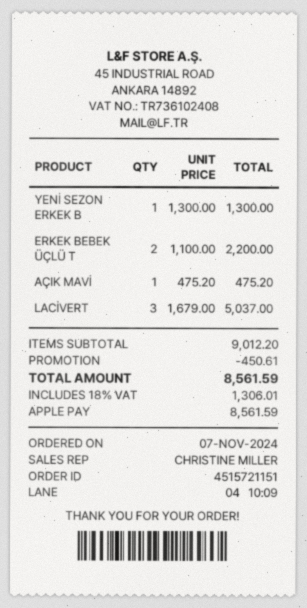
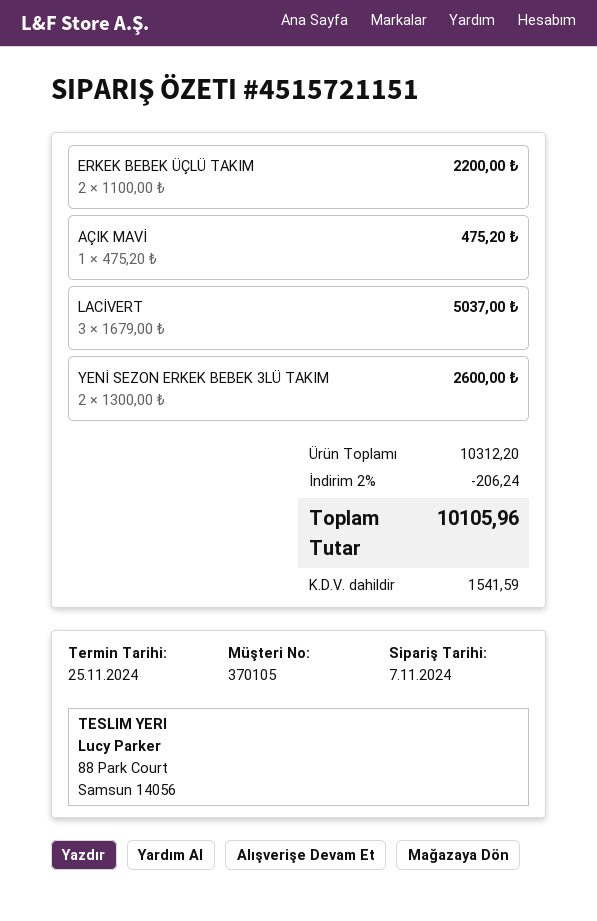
YENİ SEZON ERKEK B: 1 x 1300.00 = 1300.00 -> 2 x 1300.00 = 2600.00
subtotal: 9012.20 -> 10312.20
discount: 450.61 -> 206.24
tax: 1306.01 -> 1541.59
total: 8561.59 -> 10105.96

